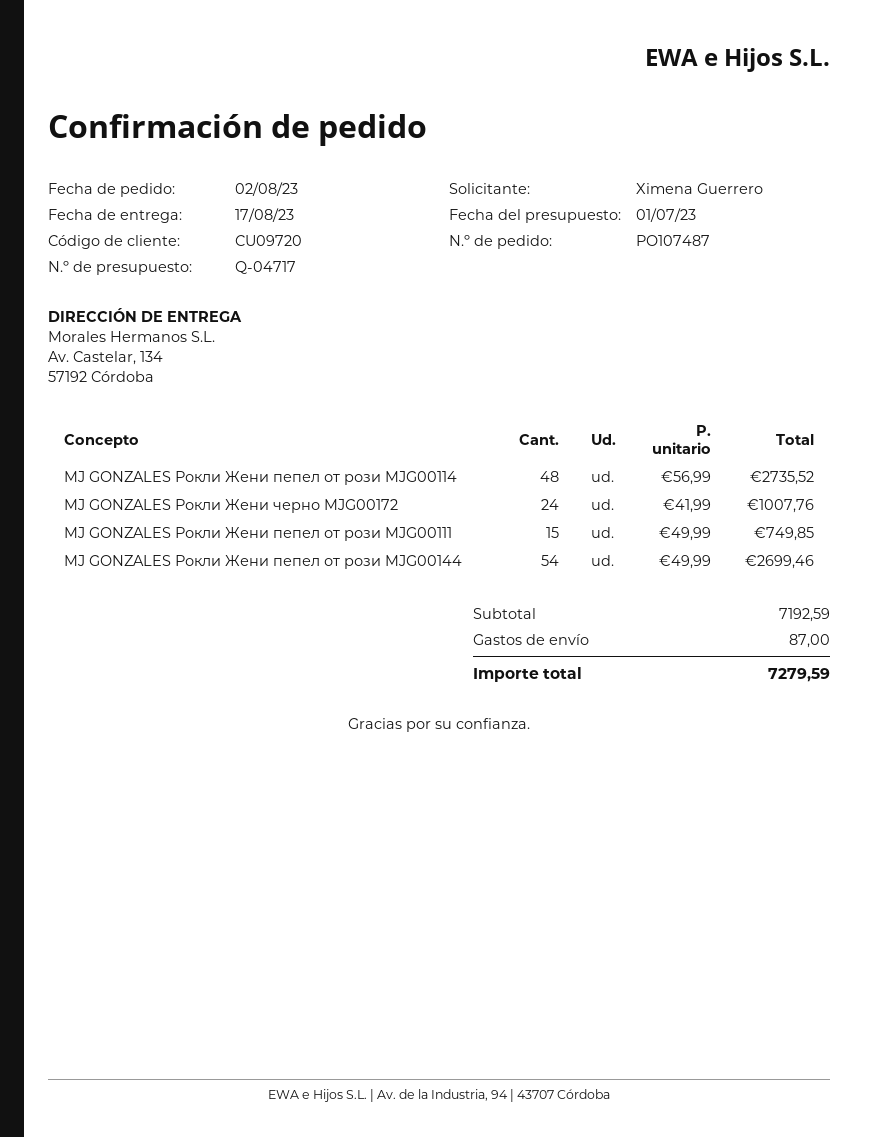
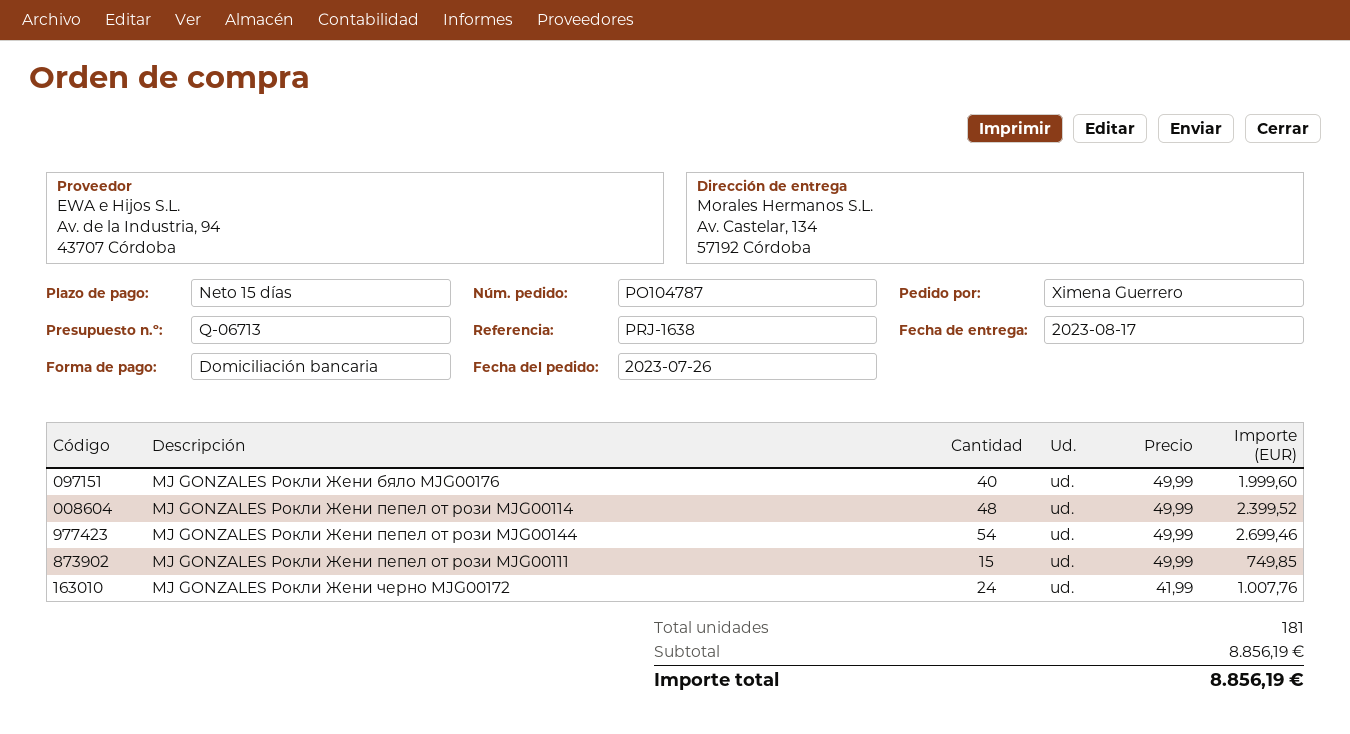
quote number: Q-04717 -> Q-06713
order number: PO107487 -> PO104787
order date: 2023-08-02 -> 2023-07-26
MJ GONZALES Рокли Жени пепел от рози MJG00114: 48 x 56.99 = 2735.52 -> 48 x 49.99 = 2399.52
MJ GONZALES Рокли Жени бяло MJG00176: none -> 40 x 49.99 = 1999.60
subtotal: 7192.59 -> 8856.19
shipping: 87.00 -> none
total: 7279.59 -> 8856.19

